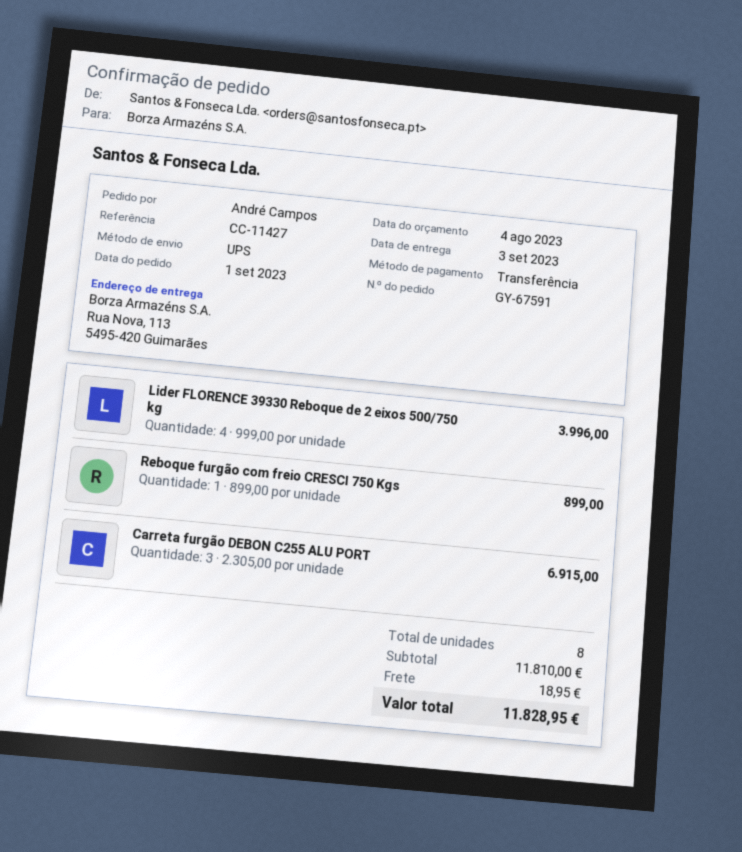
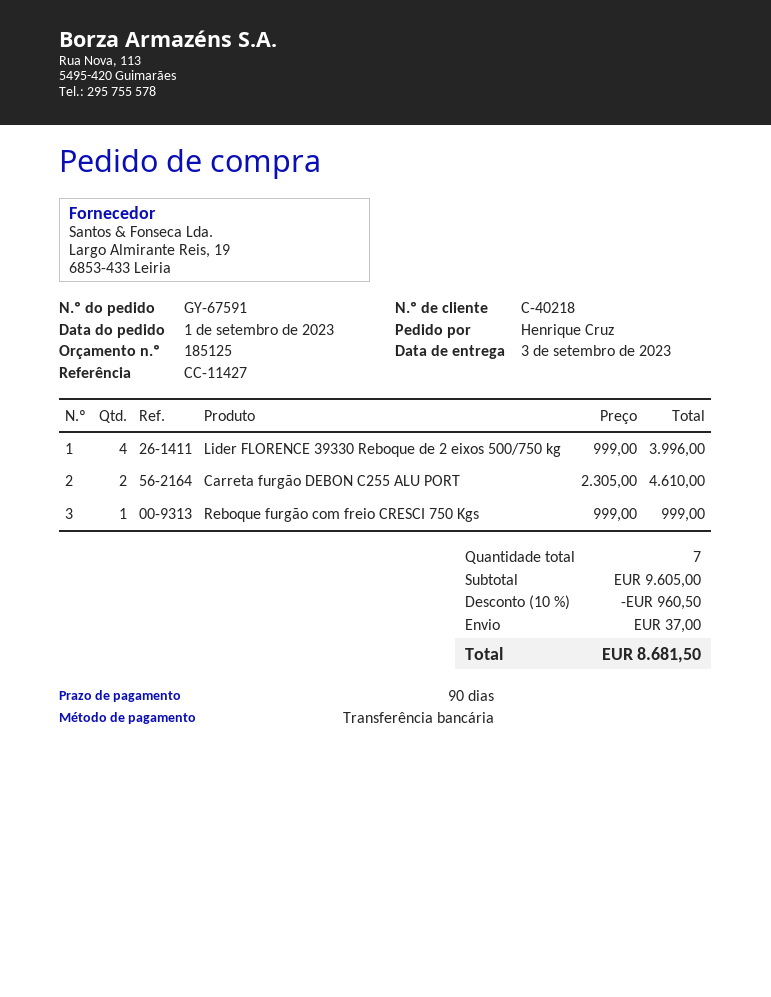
ordered by: André Campos -> Henrique Cruz
Reboque furgão com freio CRESCI 750 Kgs: 1 x 899.00 = 899.00 -> 1 x 999.00 = 999.00
Carreta furgão DEBON C255 ALU PORT: 3 x 2305.00 = 6915.00 -> 2 x 2305.00 = 4610.00
total quantity: 8 -> 7
subtotal: 11810.00 -> 9605.00
discount: none -> 10% = 960.50
shipping: 18.95 -> 37.00
total: 11828.95 -> 8681.50

